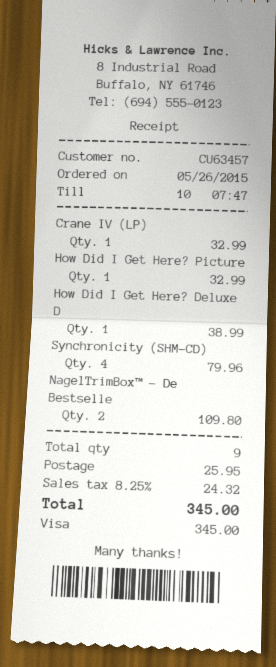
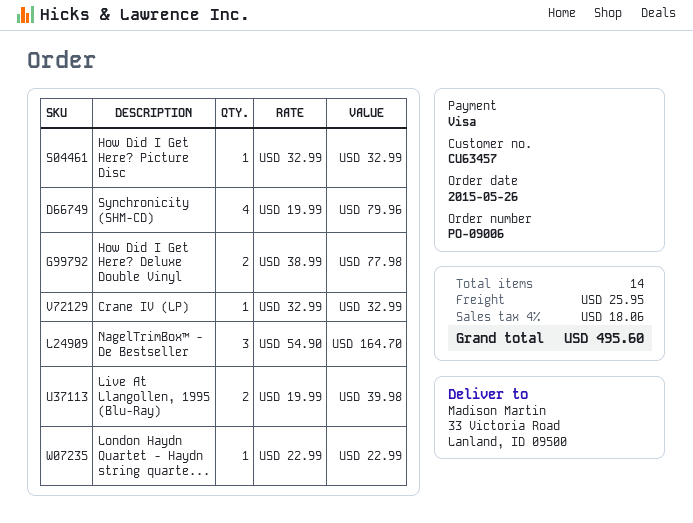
How Did I Get Here? Deluxe D: 1 for 38.99 -> 2 for 77.98
NagelTrimBox™ - De Bestselle: 2 for 109.80 -> 3 for 164.70
Live At Llangollen, 1995 (Blu-Ray): none -> 2 for 39.98
London Haydn Quartet - Haydn string quarte...: none -> 1 for 22.99
total quantity: 9 -> 14
tax: 8.25% = 24.32 -> 4% = 18.06
total: 345.00 -> 495.60

